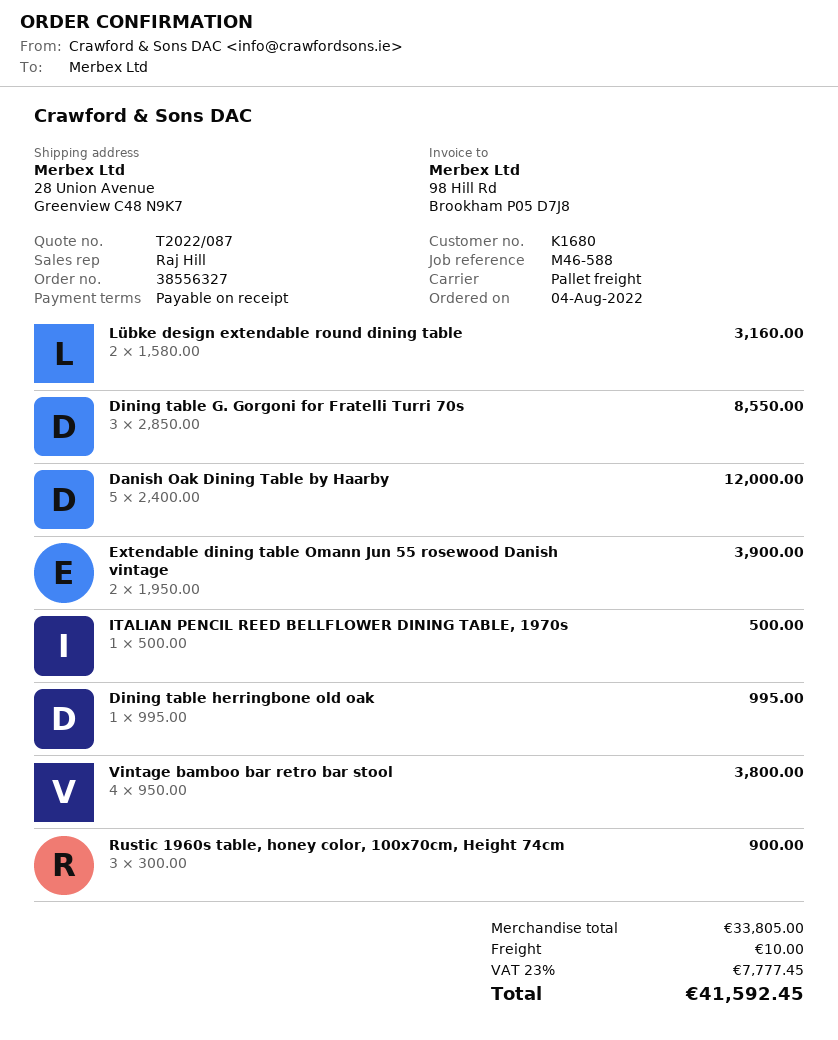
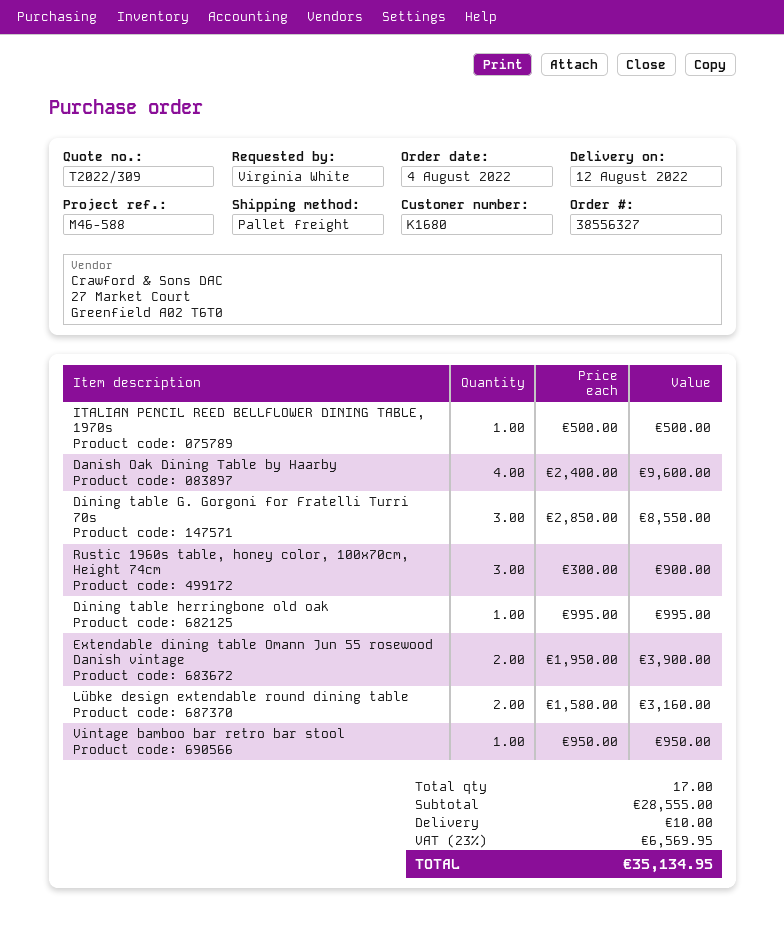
quote number: T2022/087 -> T2022/309
Danish Oak Dining Table by Haarby: 5 x 2400.00 = 12000.00 -> 4 x 2400.00 = 9600.00
Vintage bamboo bar retro bar stool: 4 x 950.00 = 3800.00 -> 1 x 950.00 = 950.00
subtotal: 33805.00 -> 28555.00
tax: 23% = 7777.45 -> 23% = 6569.95
total: 41592.45 -> 35134.95

